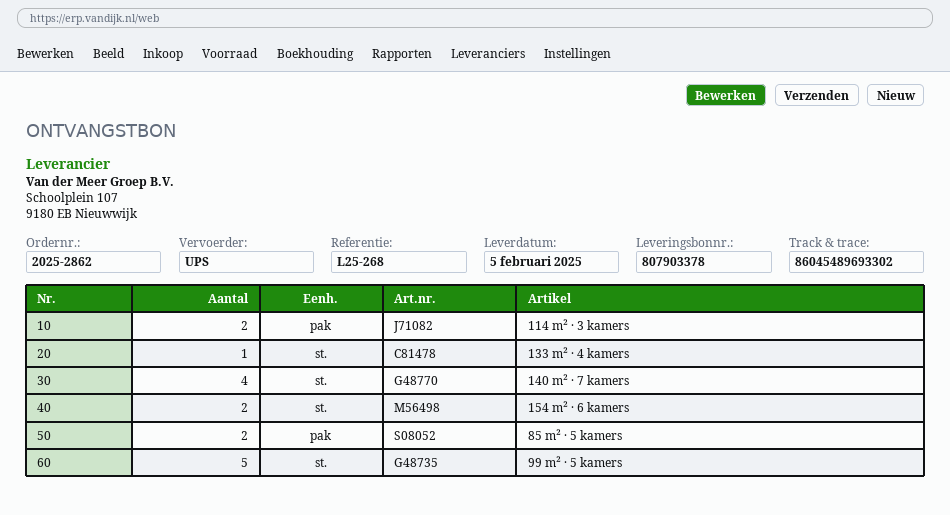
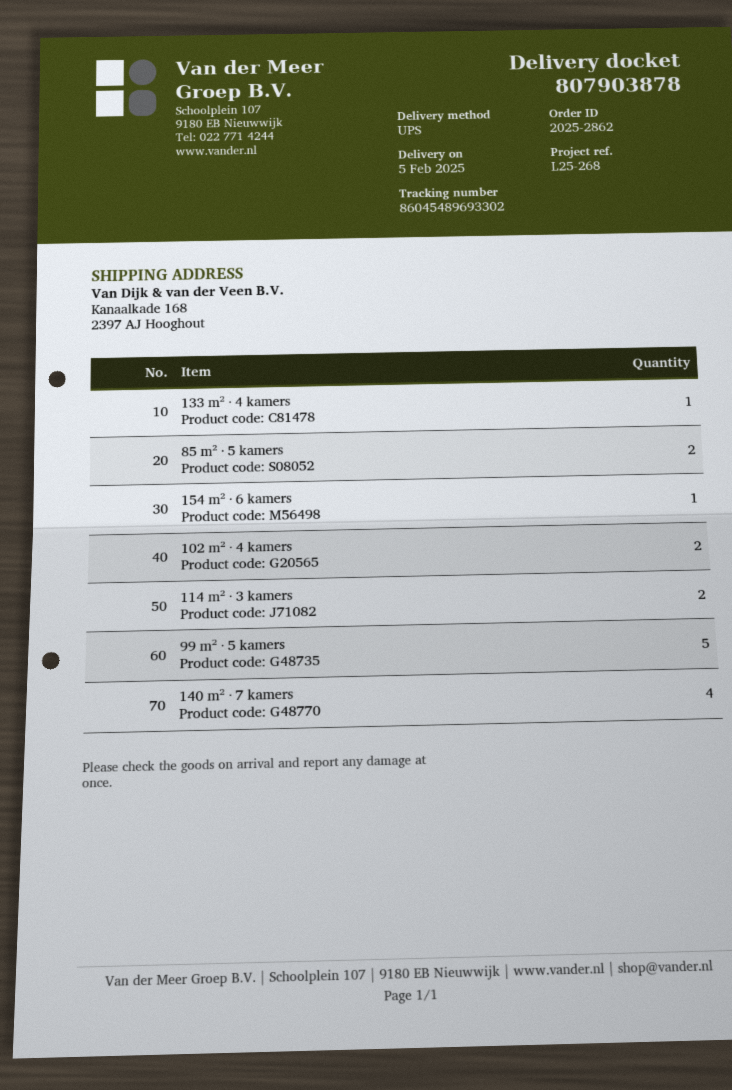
delivery note number: 807903378 -> 807903878
154 m² · 6 kamers: 2 -> 1
102 m² · 4 kamers: none -> 2

